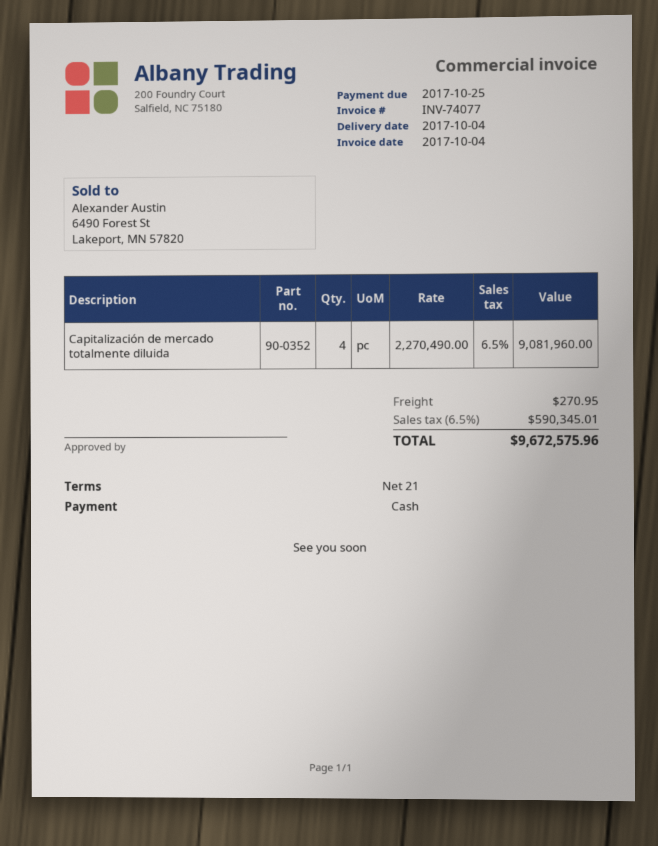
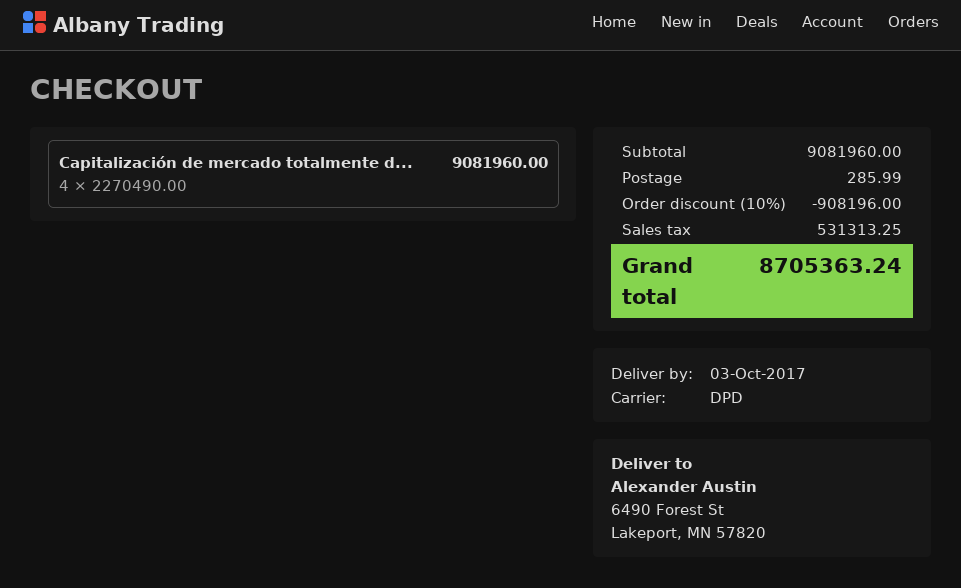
delivery date: 2017-10-04 -> 2017-10-03
discount: none -> 10% = 908196.00
shipping: 270.95 -> 285.99
tax: 590345.01 -> 531313.25
total: 9672575.96 -> 8705363.24

